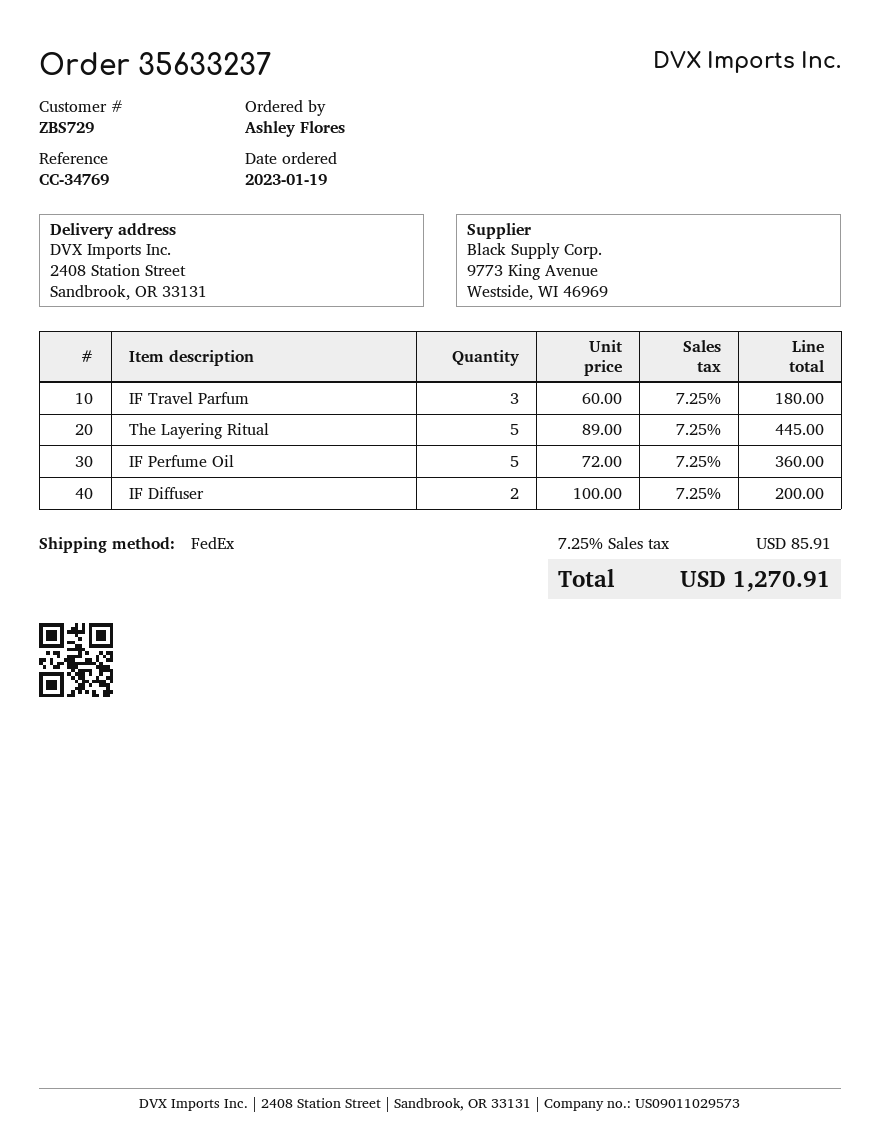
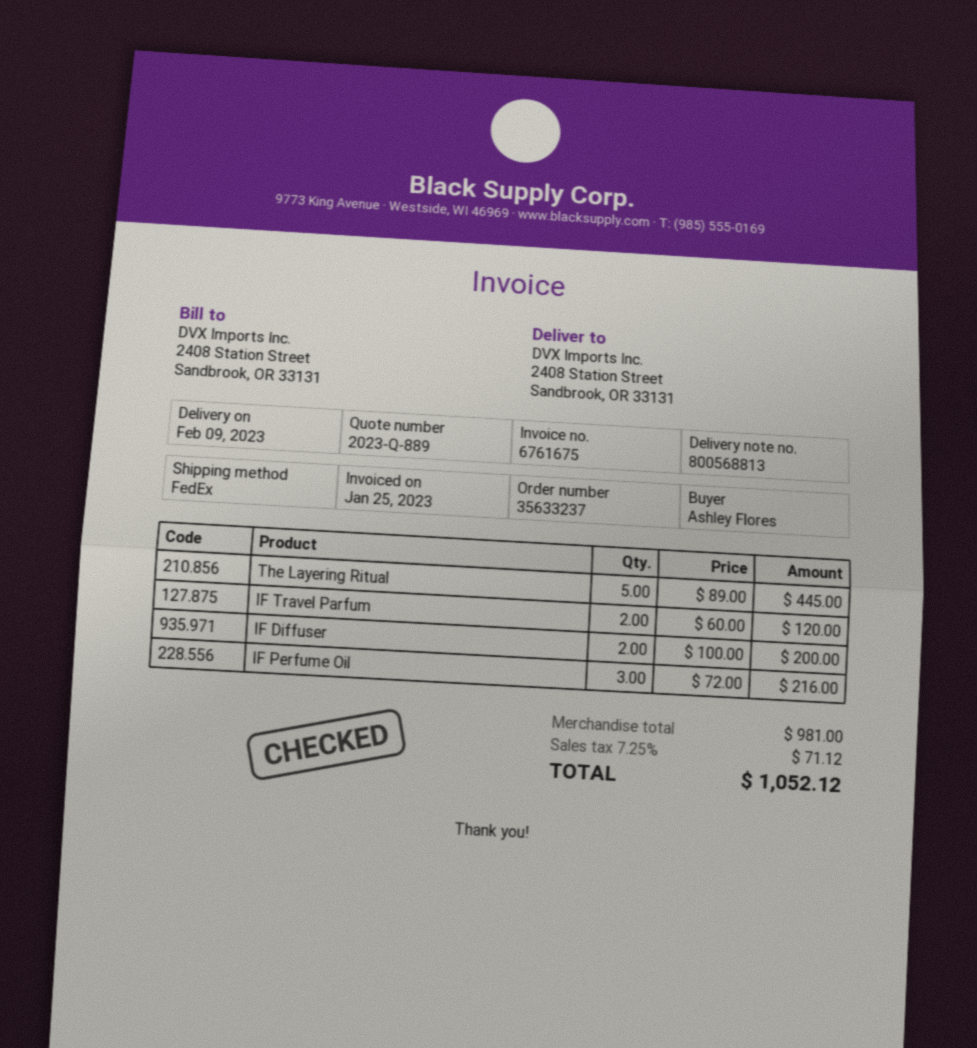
IF Travel Parfum: 3 x 60.00 = 180.00 -> 2 x 60.00 = 120.00
IF Perfume Oil: 5 x 72.00 = 360.00 -> 3 x 72.00 = 216.00
tax: 7.25% = 85.91 -> 7.25% = 71.12
total: 1270.91 -> 1052.12

